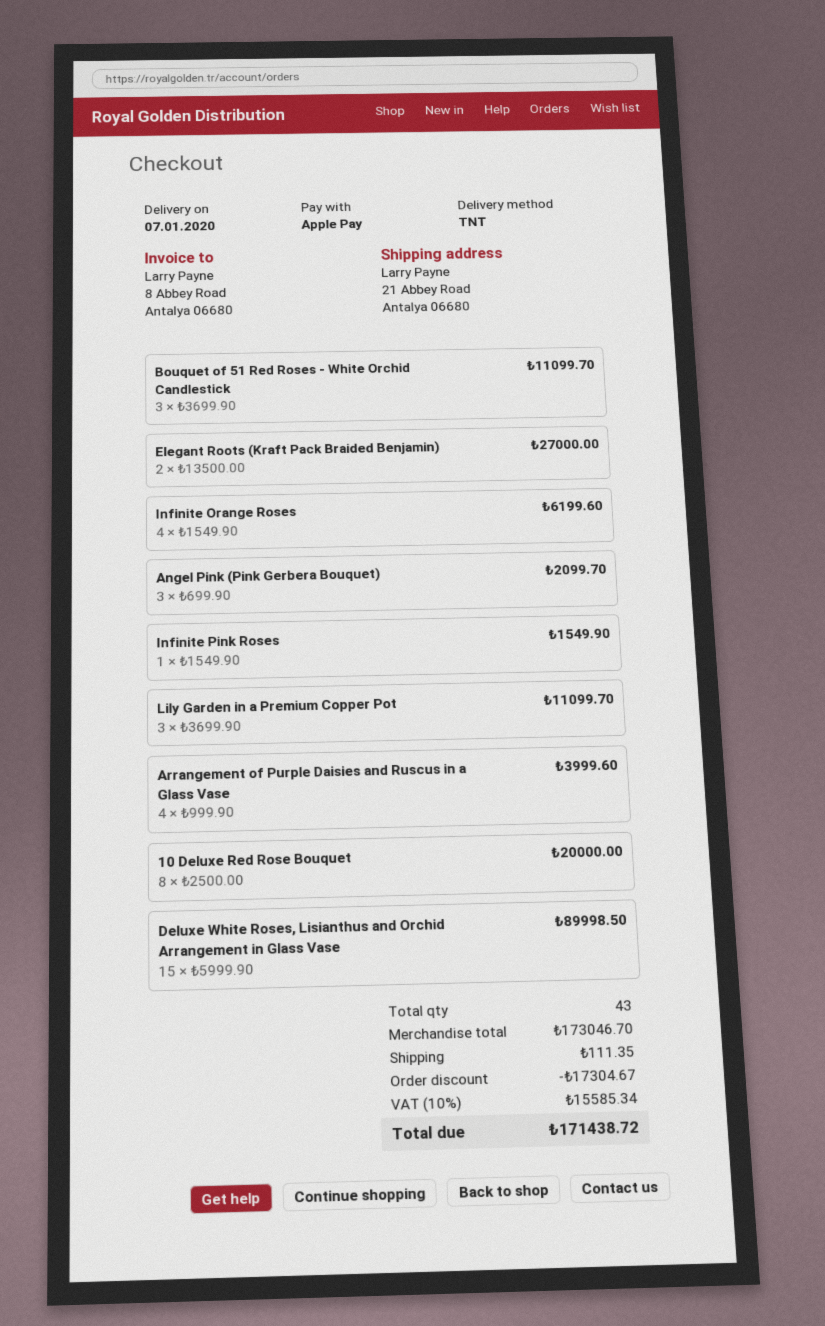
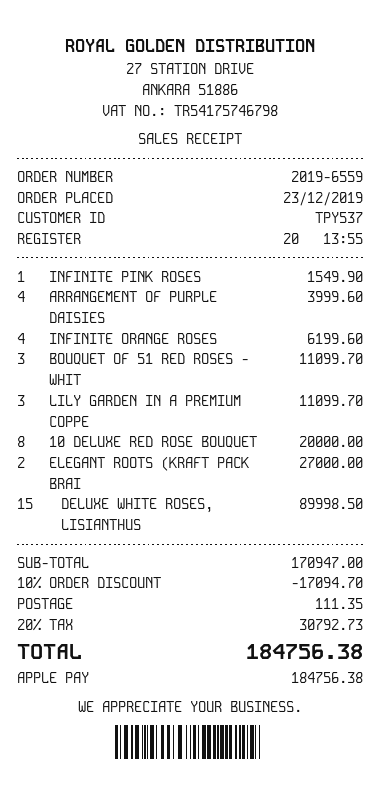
Angel Pink (Pink Gerbera Bouquet): 3 for 2099.70 -> none
subtotal: 173046.70 -> 170947.00
discount: 17304.67 -> 17094.70
tax: 10% = 15585.34 -> 20% = 30792.73
total: 171438.72 -> 184756.38

